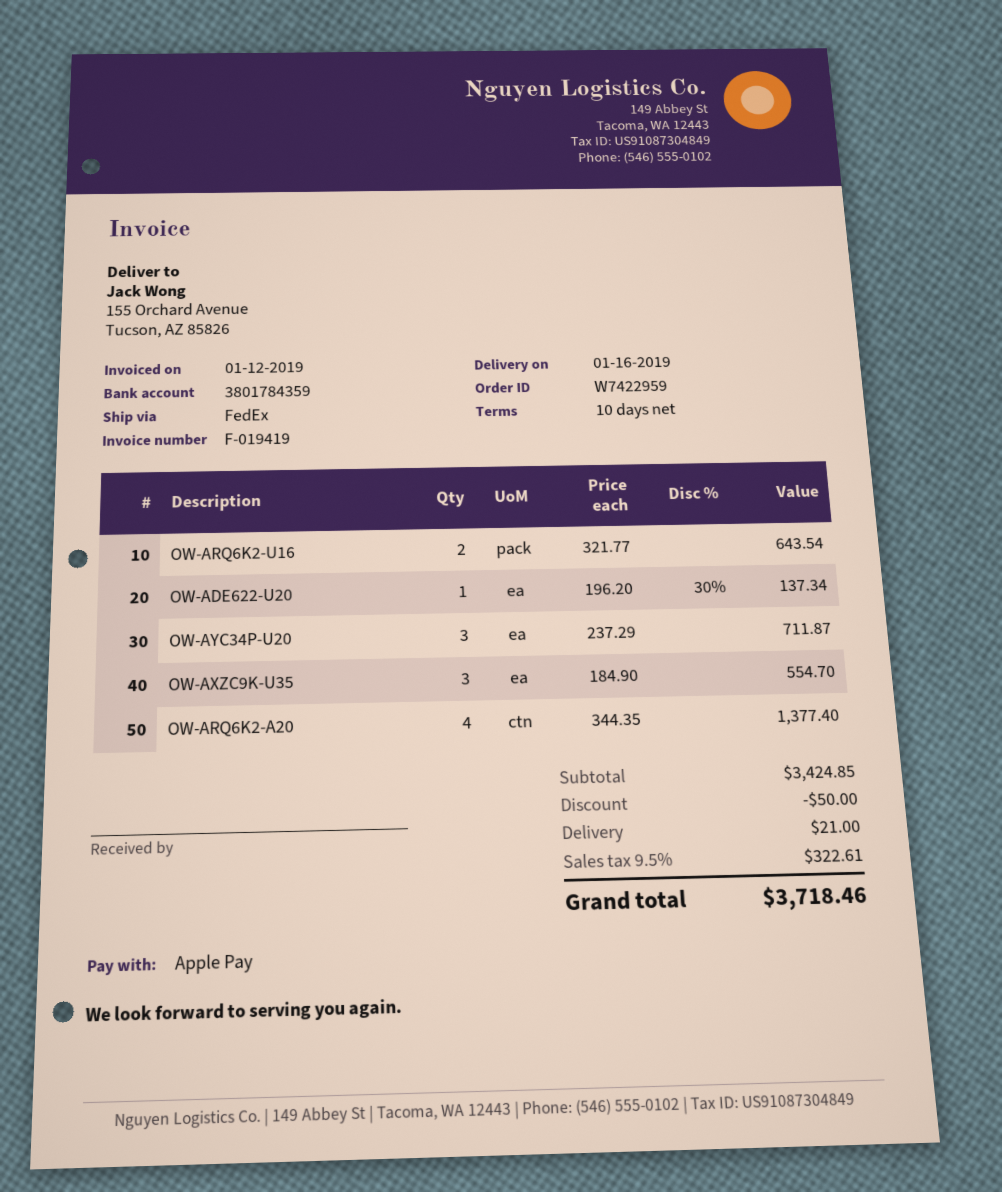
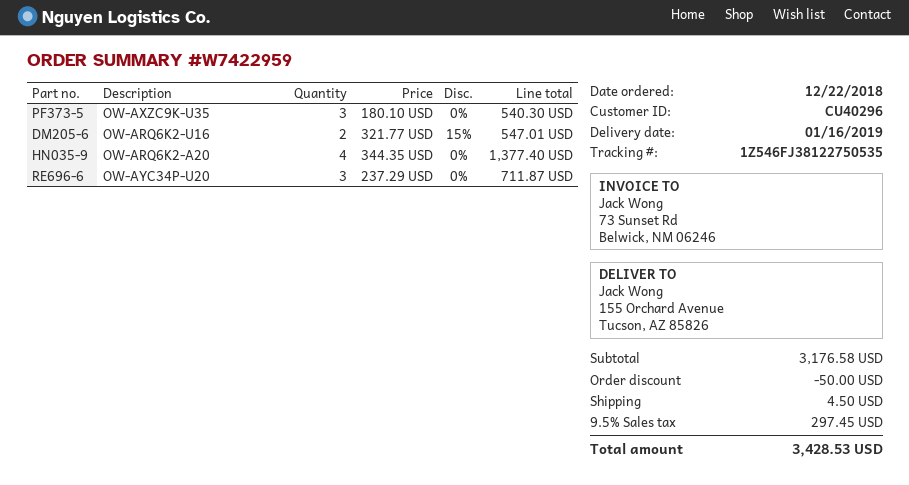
OW-ARQ6K2-U16: 2 x 321.77 = 643.54 -> 2 x 321.77 - 15% = 547.01
OW-ADE622-U20: 1 x 196.20 - 30% = 137.34 -> none
OW-AXZC9K-U35: 3 x 184.90 = 554.70 -> 3 x 180.10 = 540.30
subtotal: 3424.85 -> 3176.58
shipping: 21.00 -> 4.50
tax: 9.5% = 322.61 -> 9.5% = 297.45
total: 3718.46 -> 3428.53

